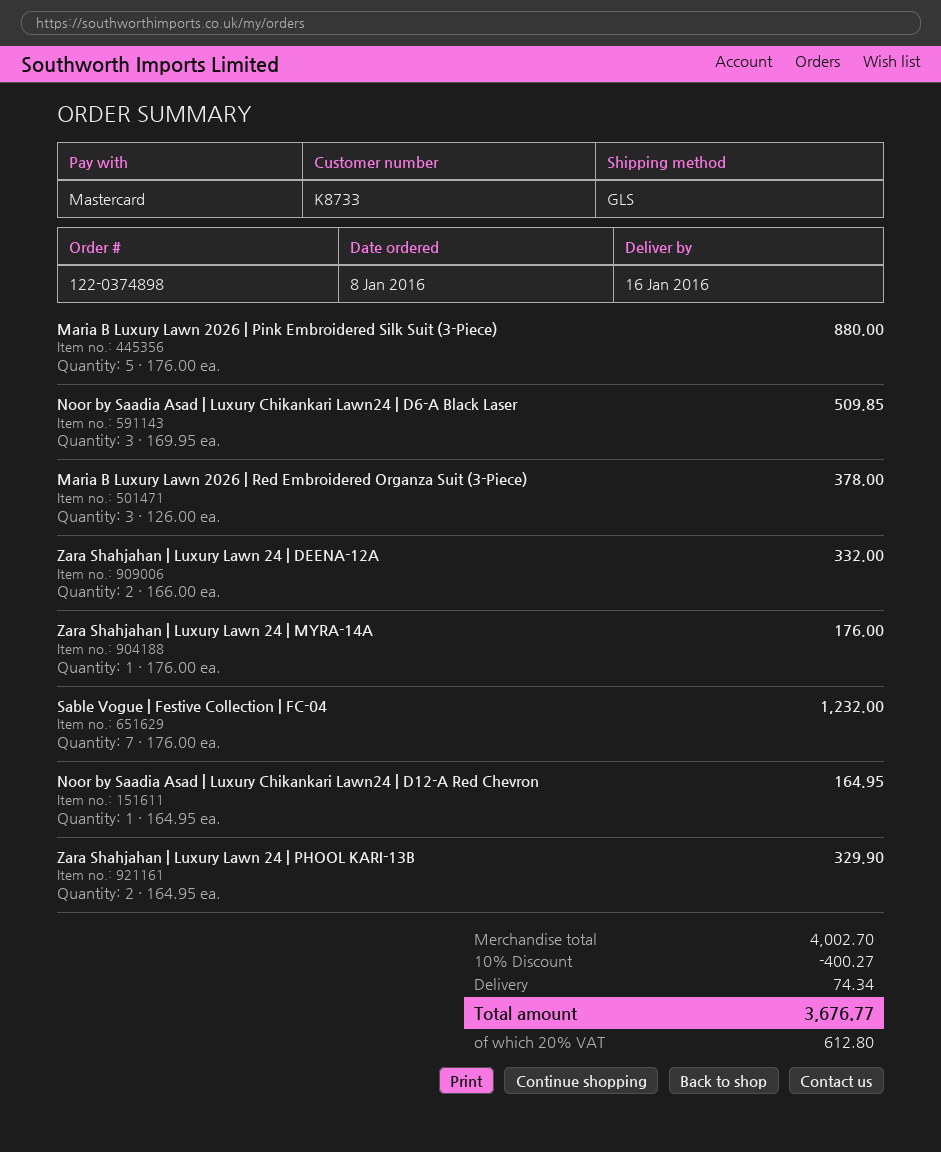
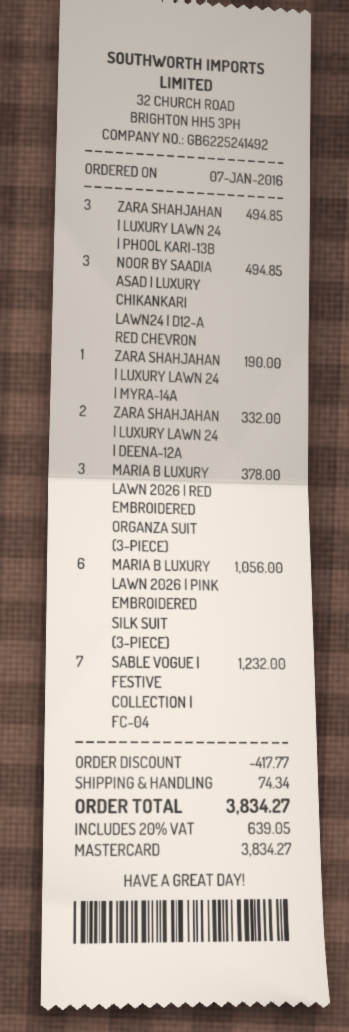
order date: 2016-01-08 -> 2016-01-07
Maria B Luxury Lawn 2026 | Pink Embroidered Silk Suit (3-Piece): 5 for 880.00 -> 6 for 1056.00
Noor by Saadia Asad | Luxury Chikankari Lawn24 | D6-A Black Laser: 3 for 509.85 -> none
Zara Shahjahan | Luxury Lawn 24 | MYRA-14A: 1 for 176.00 -> 1 for 190.00
Noor by Saadia Asad | Luxury Chikankari Lawn24 | D12-A Red Chevron: 1 for 164.95 -> 3 for 494.85
Zara Shahjahan | Luxury Lawn 24 | PHOOL KARI-13B: 2 for 329.90 -> 3 for 494.85
discount: 400.27 -> 417.77
tax: 20% = 612.80 -> 20% = 639.05
total: 3676.77 -> 3834.27

